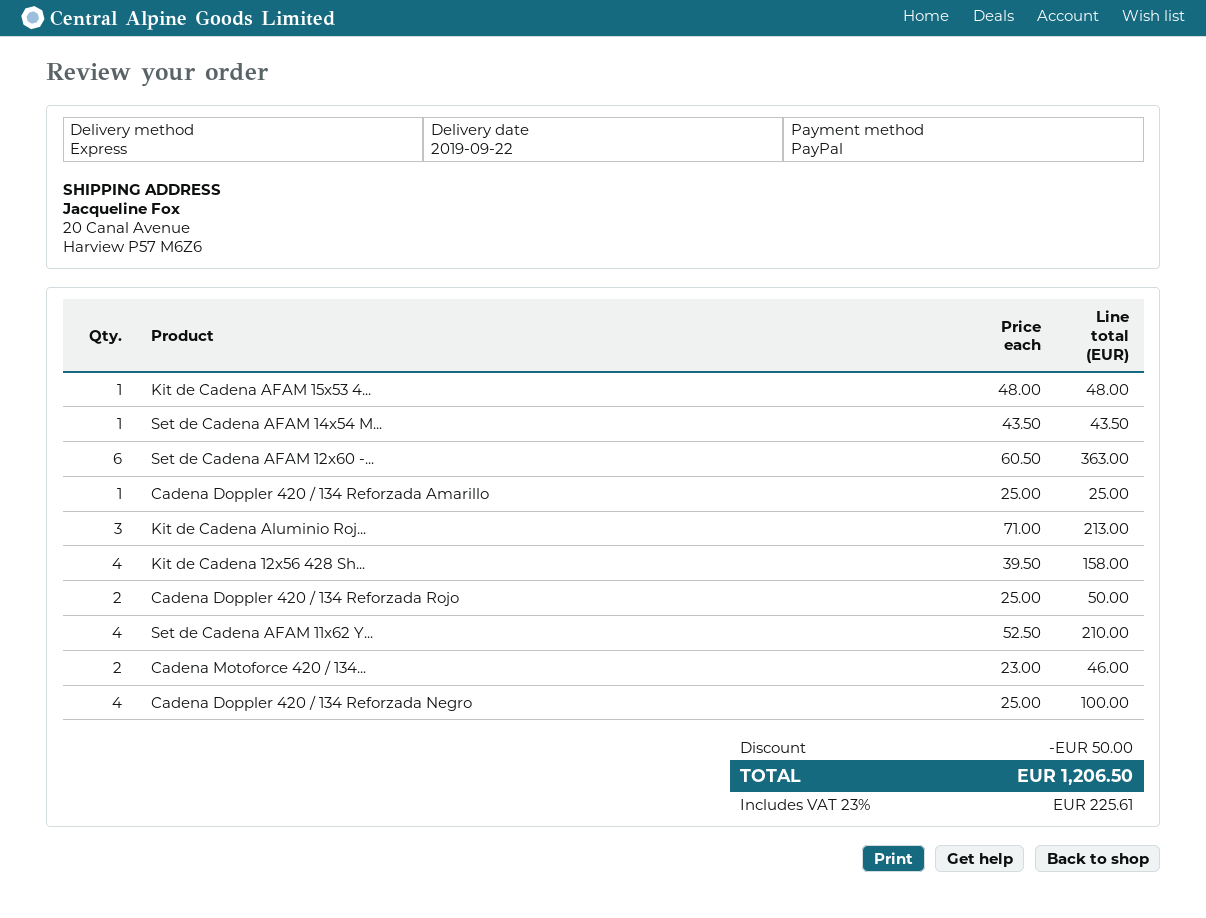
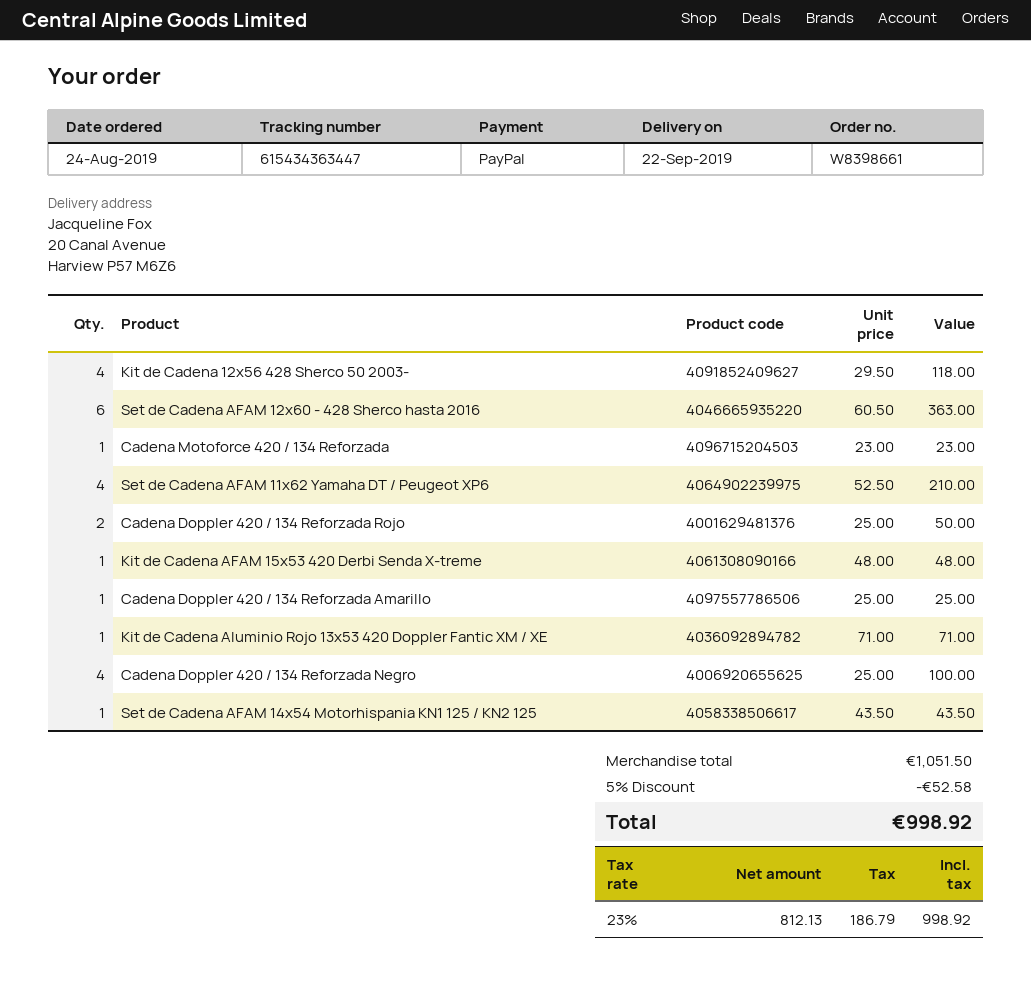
Kit de Cadena Aluminio Roj...: 3 x 71.00 = 213.00 -> 1 x 71.00 = 71.00
Kit de Cadena 12x56 428 Sh...: 4 x 39.50 = 158.00 -> 4 x 29.50 = 118.00
Cadena Motoforce 420 / 134...: 2 x 23.00 = 46.00 -> 1 x 23.00 = 23.00
discount: 50.00 -> 52.58
tax: 23% = 225.61 -> 23% = 186.79
total: 1206.50 -> 998.92

